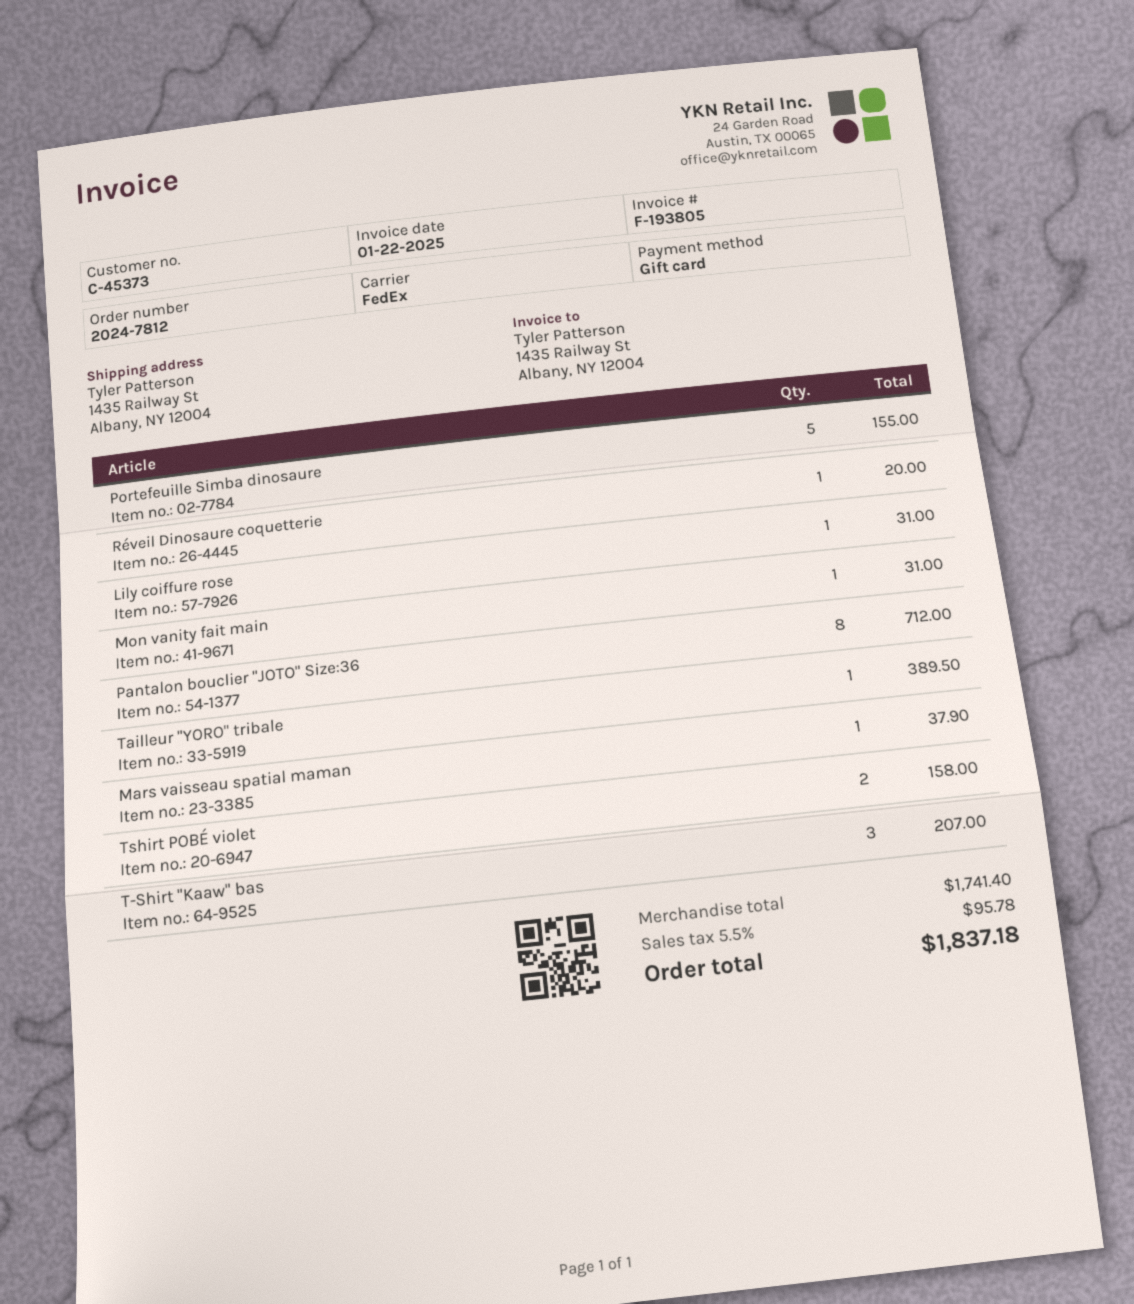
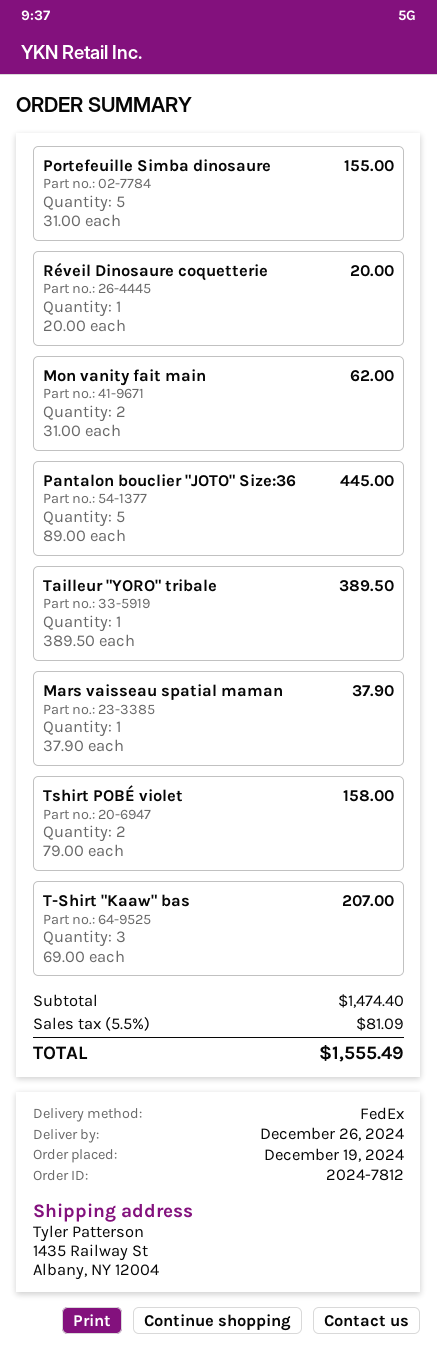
Lily coiffure rose: 1 for 31.00 -> none
Mon vanity fait main: 1 for 31.00 -> 2 for 62.00
Pantalon bouclier "JOTO" Size:36: 8 for 712.00 -> 5 for 445.00
subtotal: 1741.40 -> 1474.40
tax: 5.5% = 95.78 -> 5.5% = 81.09
total: 1837.18 -> 1555.49

